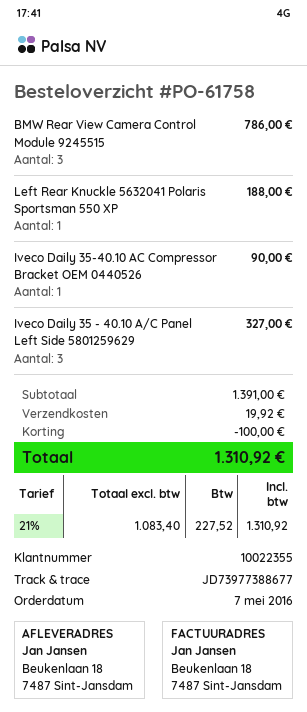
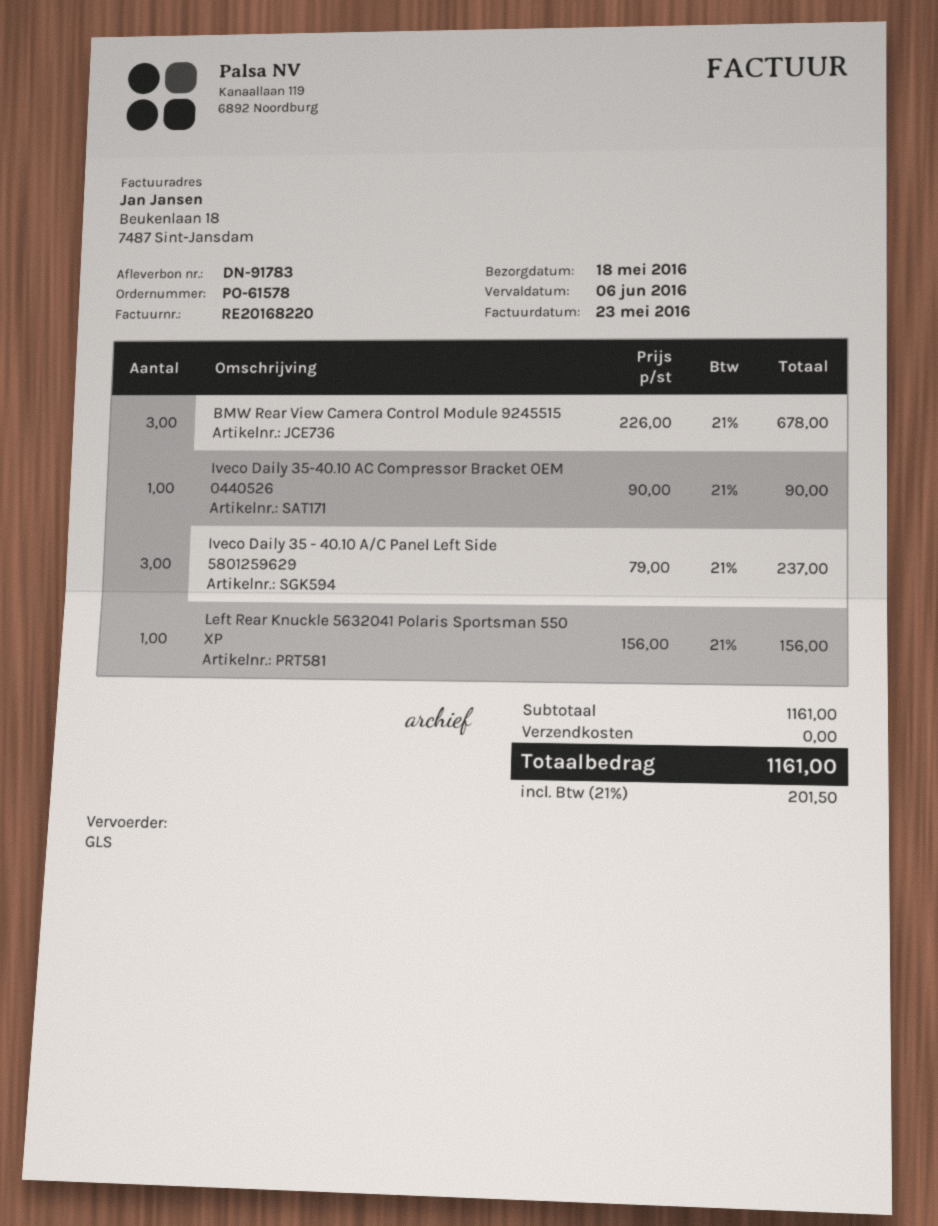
order number: PO-61758 -> PO-61578
BMW Rear View Camera Control Module 9245515: 3 for 786.00 -> 3 for 678.00
Left Rear Knuckle 5632041 Polaris Sportsman 550 XP: 1 for 188.00 -> 1 for 156.00
Iveco Daily 35 - 40.10 A/C Panel Left Side 5801259629: 3 for 327.00 -> 3 for 237.00
subtotal: 1391.00 -> 1161.00
discount: 100.00 -> none
shipping: 19.92 -> 0.00
tax: 21% = 227.52 -> 21% = 201.50
total: 1310.92 -> 1161.00

